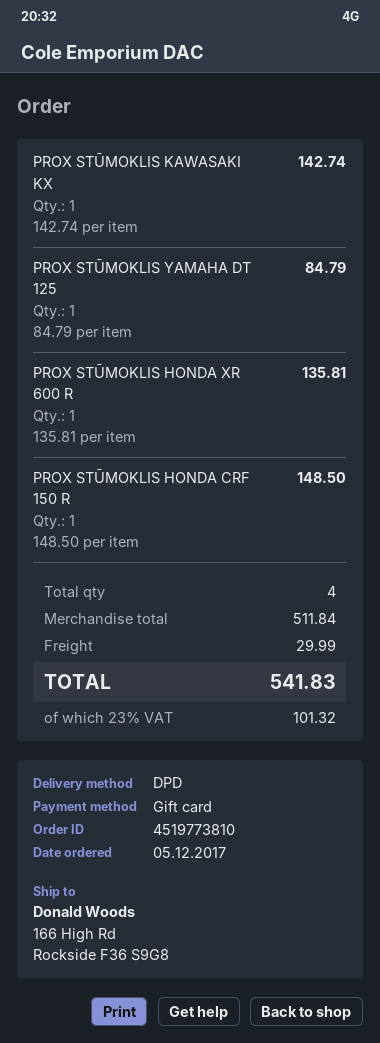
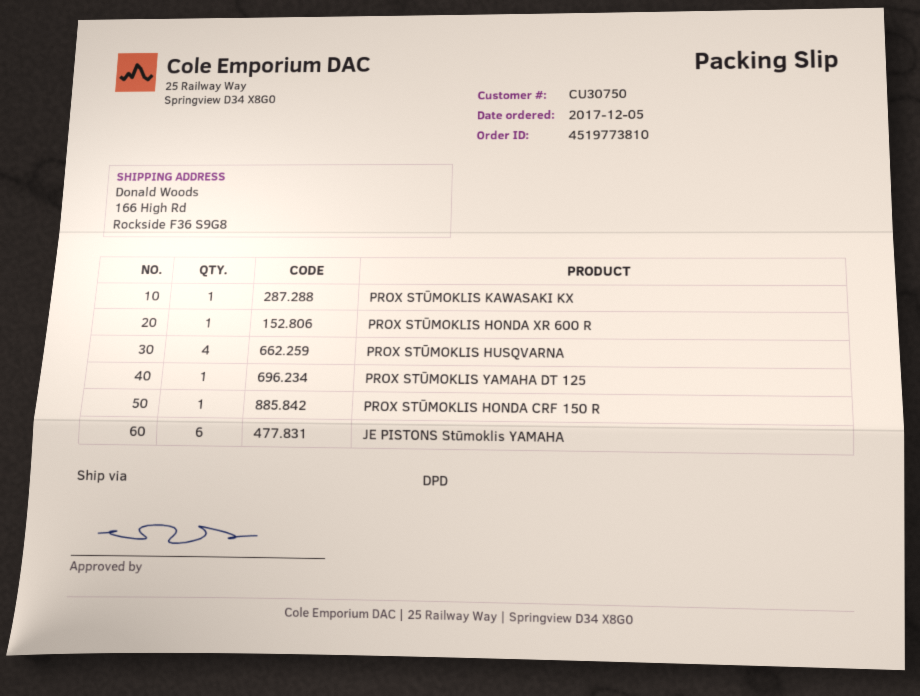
PROX STŪMOKLIS HUSQVARNA: none -> 4
JE PISTONS Stūmoklis YAMAHA: none -> 6

